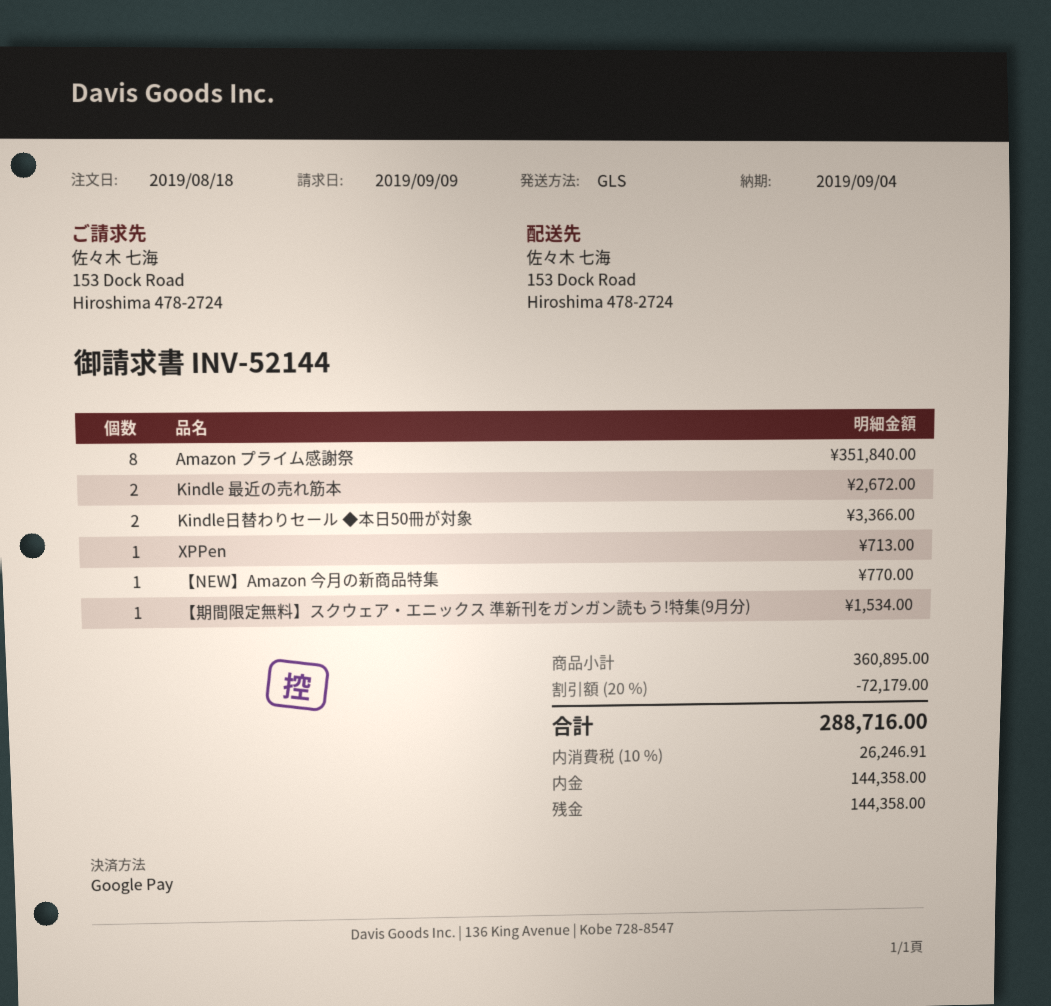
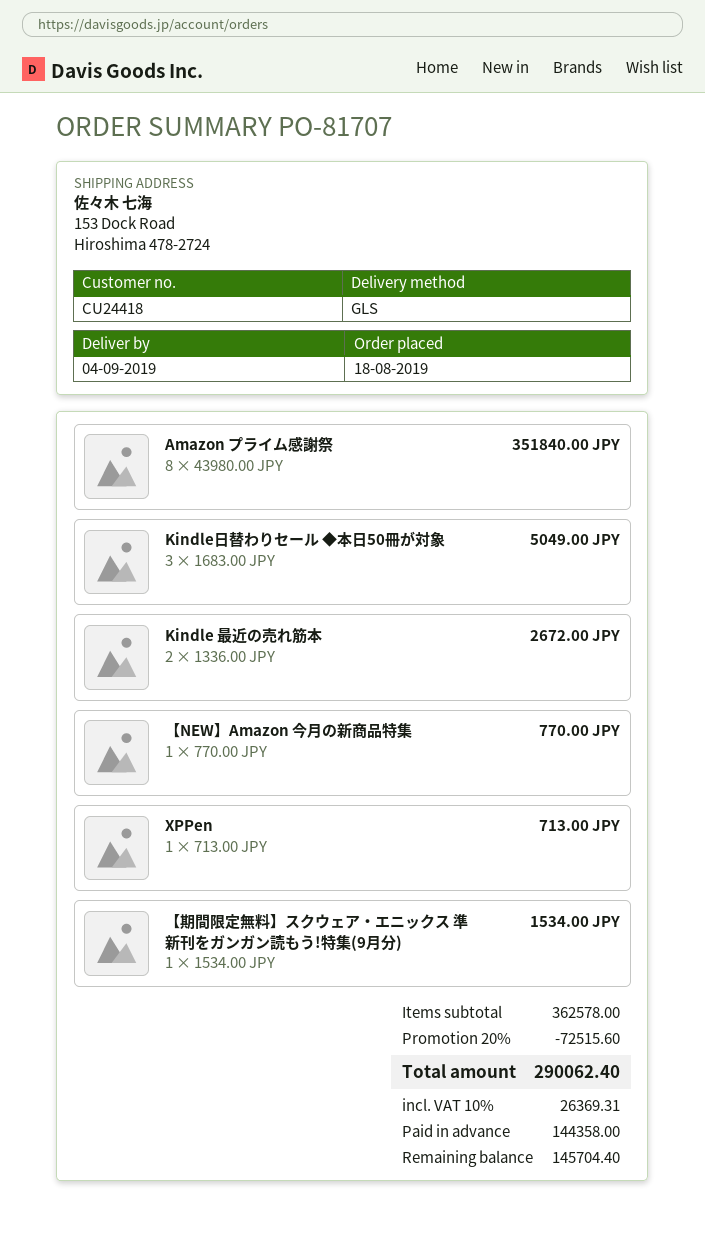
Kindle日替わりセール ◆本日50冊が対象: 2 for 3366.00 -> 3 for 5049.00
subtotal: 360895.00 -> 362578.00
discount: 20% = 72179.00 -> 20% = 72515.60
tax: 10% = 26246.91 -> 10% = 26369.31
total: 288716.00 -> 290062.40
balance: 144358.00 -> 145704.40

